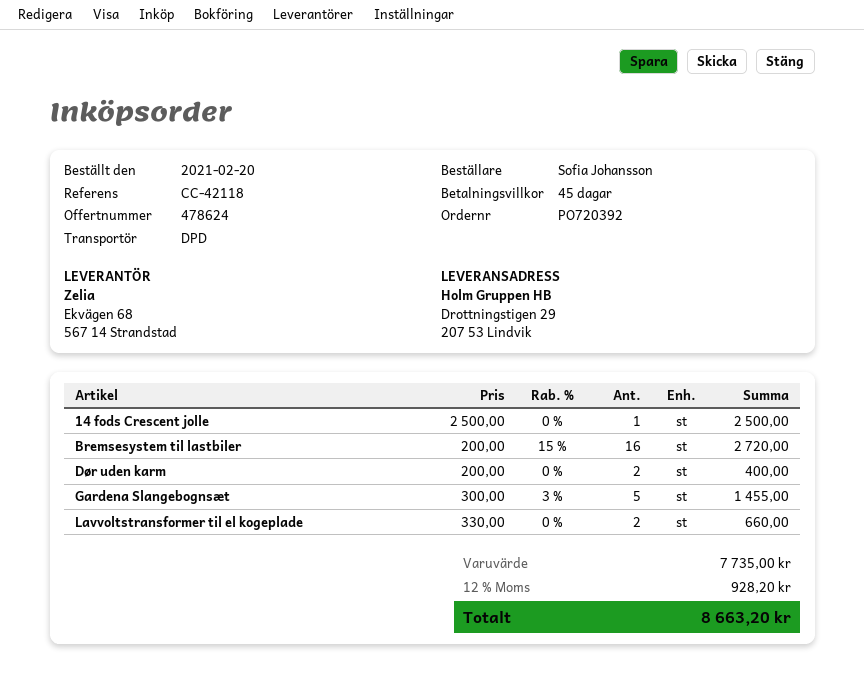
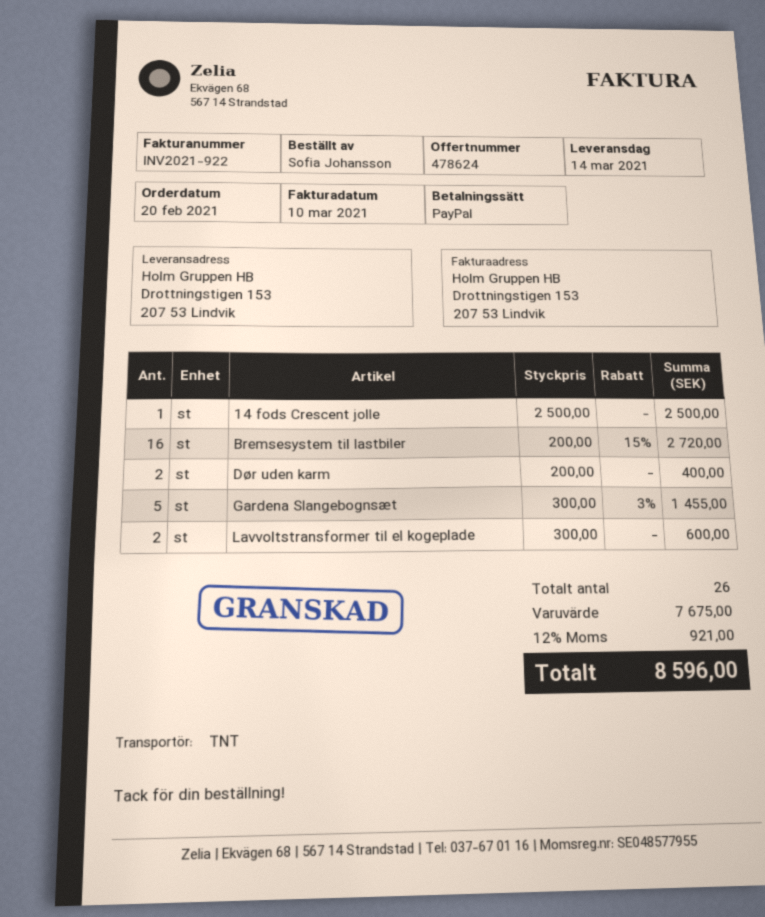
shipping method: DPD -> TNT
ship to: Drottningstigen 29, 207 53 Lindvik -> Drottningstigen 153, 207 53 Lindvik
Lavvoltstransformer til el kogeplade: 2 x 330.00 = 660.00 -> 2 x 300.00 = 600.00
subtotal: 7735.00 -> 7675.00
tax: 12% = 928.20 -> 12% = 921.00
total: 8663.20 -> 8596.00

